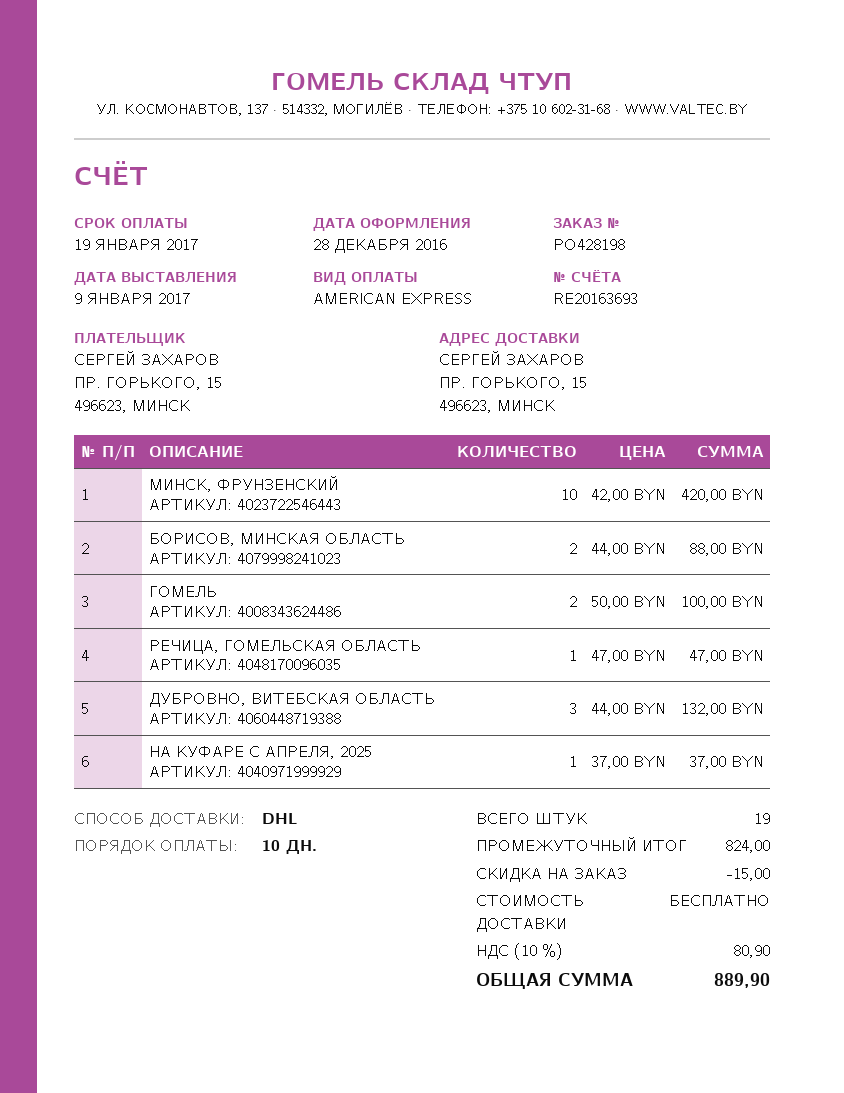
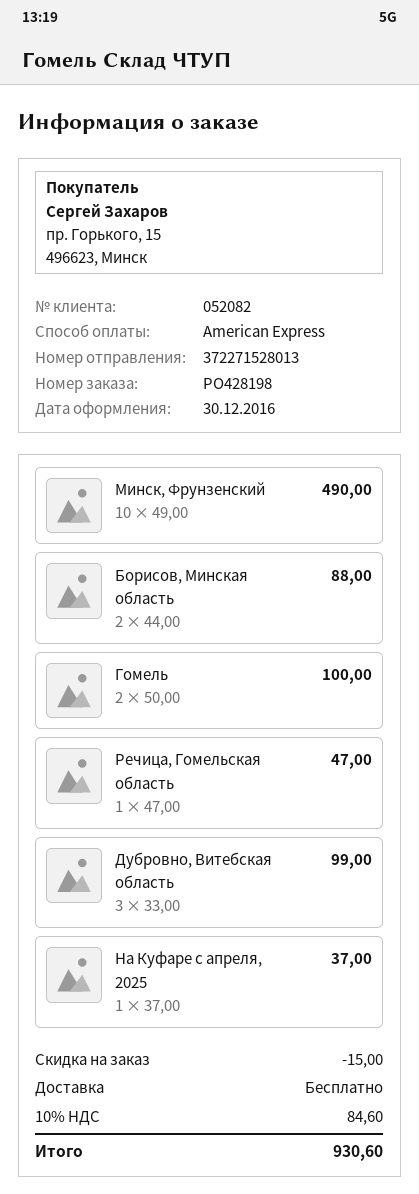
order date: 2016-12-28 -> 2016-12-30
МИНСК, ФРУНЗЕНСКИЙ: 10 x 42.00 = 420.00 -> 10 x 49.00 = 490.00
ДУБРОВНО, ВИТЕБСКАЯ ОБЛАСТЬ: 3 x 44.00 = 132.00 -> 3 x 33.00 = 99.00
tax: 10% = 80.90 -> 10% = 84.60
total: 889.90 -> 930.60

